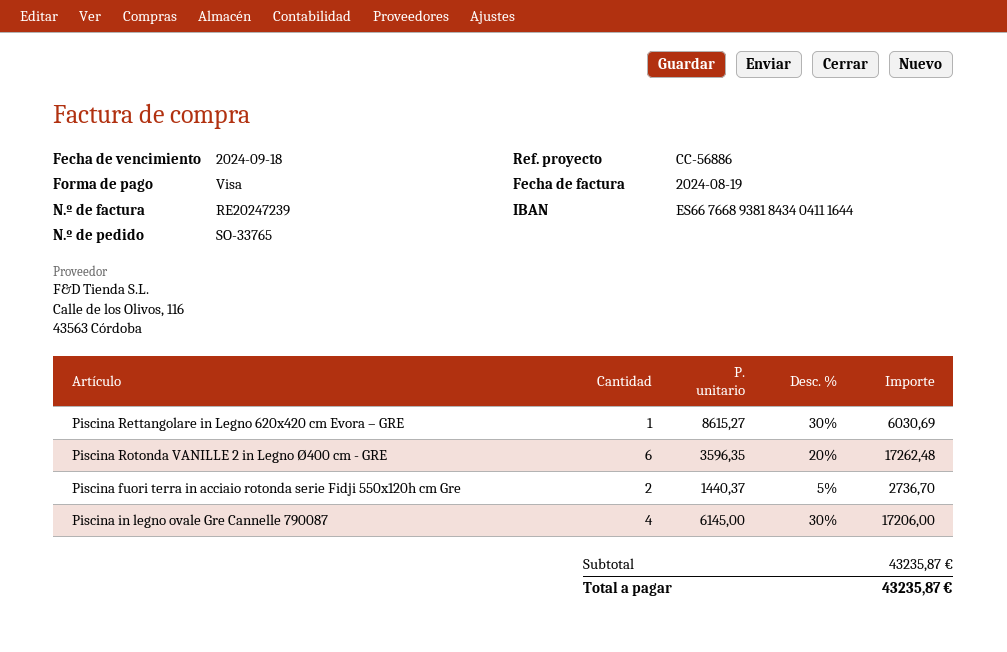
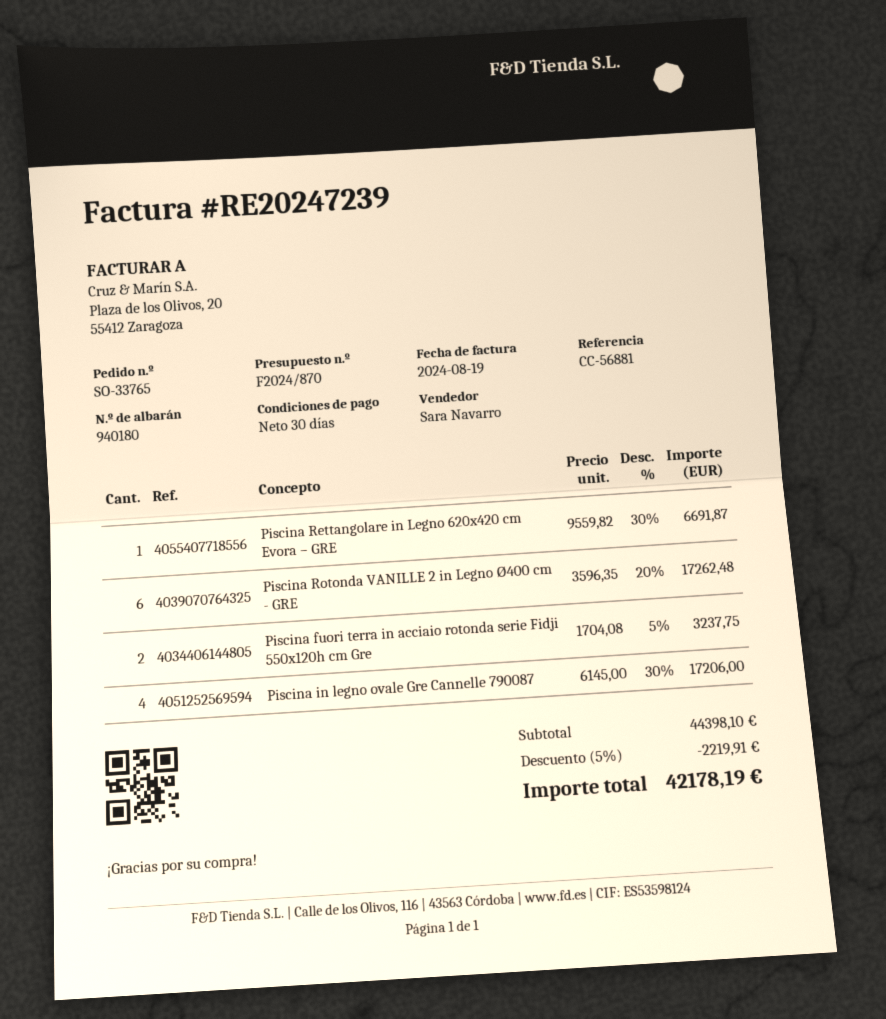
reference: CC-56886 -> CC-56881
Piscina Rettangolare in Legno 620x420 cm Evora – GRE: 1 x 8615.27 - 30% = 6030.69 -> 1 x 9559.82 - 30% = 6691.87
Piscina fuori terra in acciaio rotonda serie Fidji 550x120h cm Gre: 2 x 1440.37 - 5% = 2736.70 -> 2 x 1704.08 - 5% = 3237.75
subtotal: 43235.87 -> 44398.10
discount: none -> 5% = 2219.91
total: 43235.87 -> 42178.19

